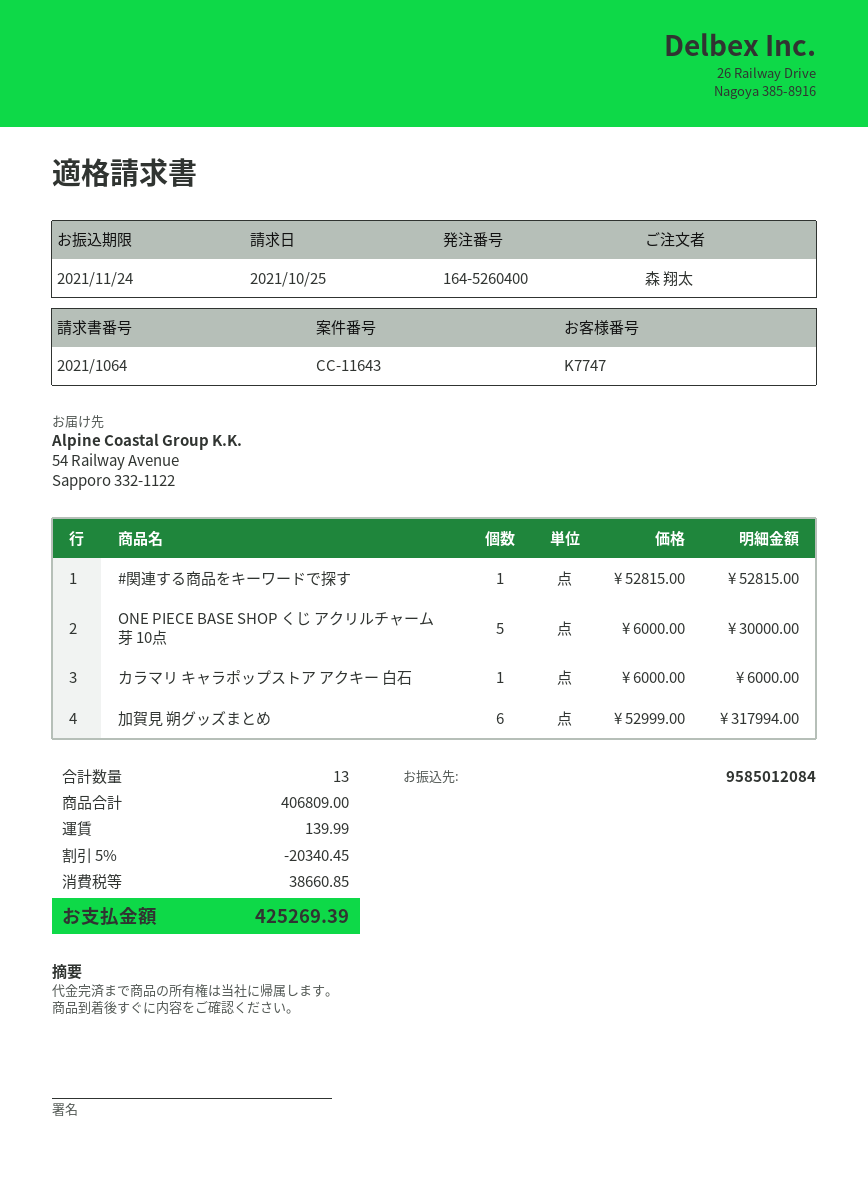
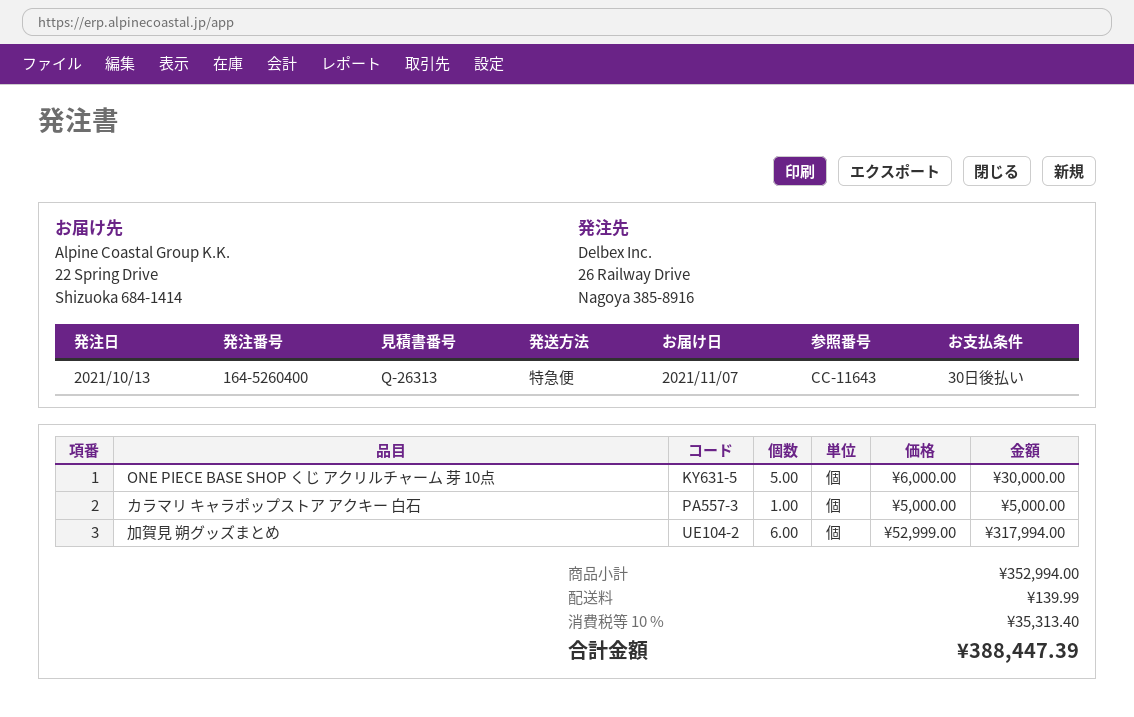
ship to: 54 Railway Avenue, Sapporo 332-1122 -> 22 Spring Drive, Shizuoka 684-1414
#関連する商品をキーワードで探す: 1 x 52815.00 = 52815.00 -> none
カラマリ キャラポップストア アクキー 白石: 1 x 6000.00 = 6000.00 -> 1 x 5000.00 = 5000.00
subtotal: 406809.00 -> 352994.00
discount: 5% = 20340.45 -> none
tax: 38660.85 -> 35313.40
total: 425269.39 -> 388447.39

